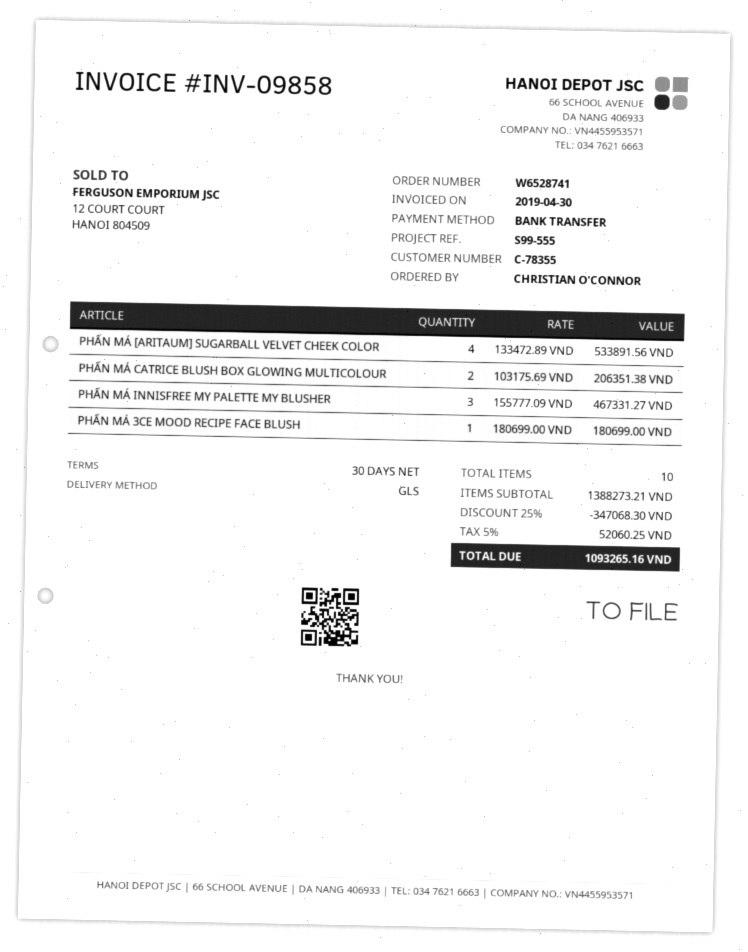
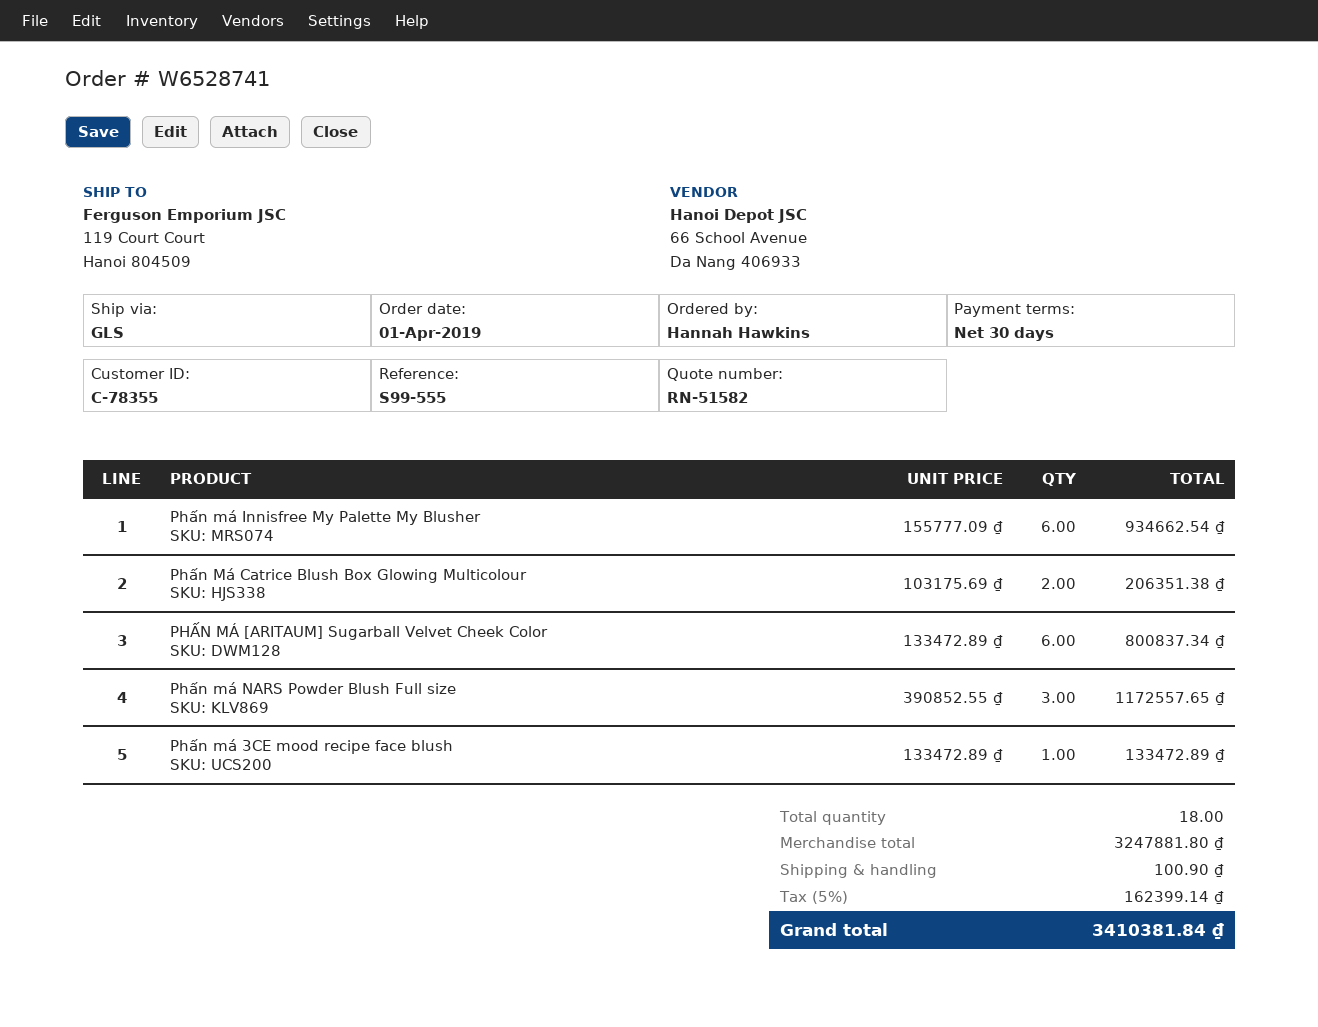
ordered by: CHRISTIAN O'CONNOR -> Hannah Hawkins
PHẤN MÁ [ARITAUM] SUGARBALL VELVET CHEEK COLOR: 4 x 133472.89 = 533891.56 -> 6 x 133472.89 = 800837.34
PHẤN MÁ INNISFREE MY PALETTE MY BLUSHER: 3 x 155777.09 = 467331.27 -> 6 x 155777.09 = 934662.54
PHẤN MÁ 3CE MOOD RECIPE FACE BLUSH: 1 x 180699.00 = 180699.00 -> 1 x 133472.89 = 133472.89
Phấn má NARS Powder Blush Full size: none -> 3 x 390852.55 = 1172557.65
total quantity: 10 -> 18
subtotal: 1388273.21 -> 3247881.80
discount: 25% = 347068.30 -> none
shipping: none -> 100.90
tax: 5% = 52060.25 -> 5% = 162399.14
total: 1093265.16 -> 3410381.84

